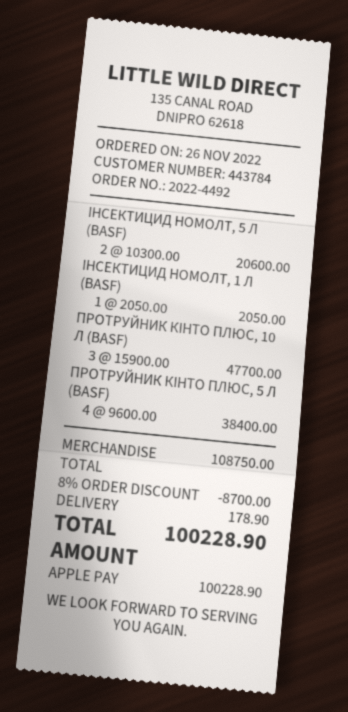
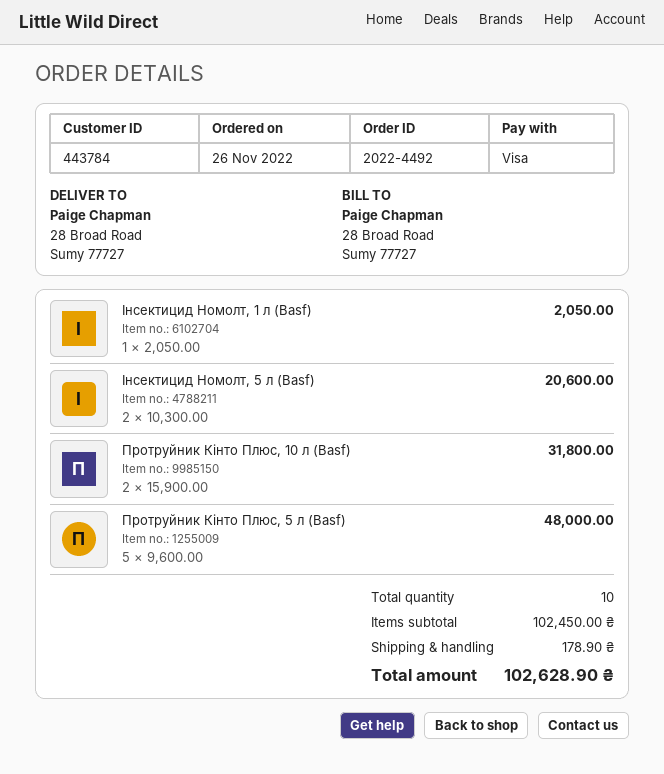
payment method: Apple Pay -> Visa
ПРОТРУЙНИК КІНТО ПЛЮС, 10 Л (BASF): 3 x 15900.00 = 47700.00 -> 2 x 15900.00 = 31800.00
ПРОТРУЙНИК КІНТО ПЛЮС, 5 Л (BASF): 4 x 9600.00 = 38400.00 -> 5 x 9600.00 = 48000.00
subtotal: 108750.00 -> 102450.00
discount: 8% = 8700.00 -> none
total: 100228.90 -> 102628.90

